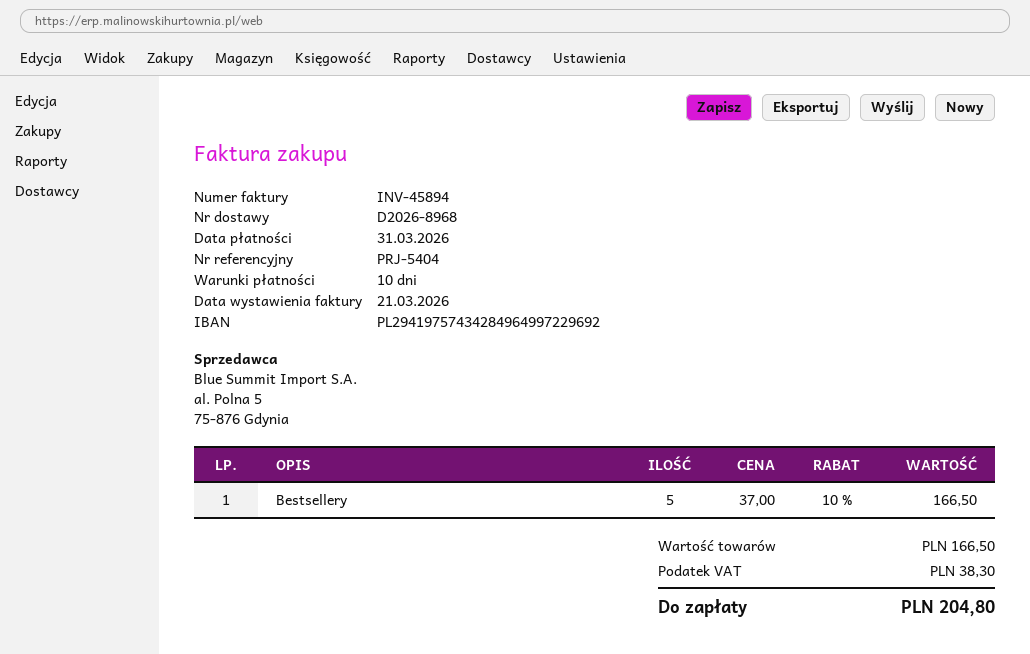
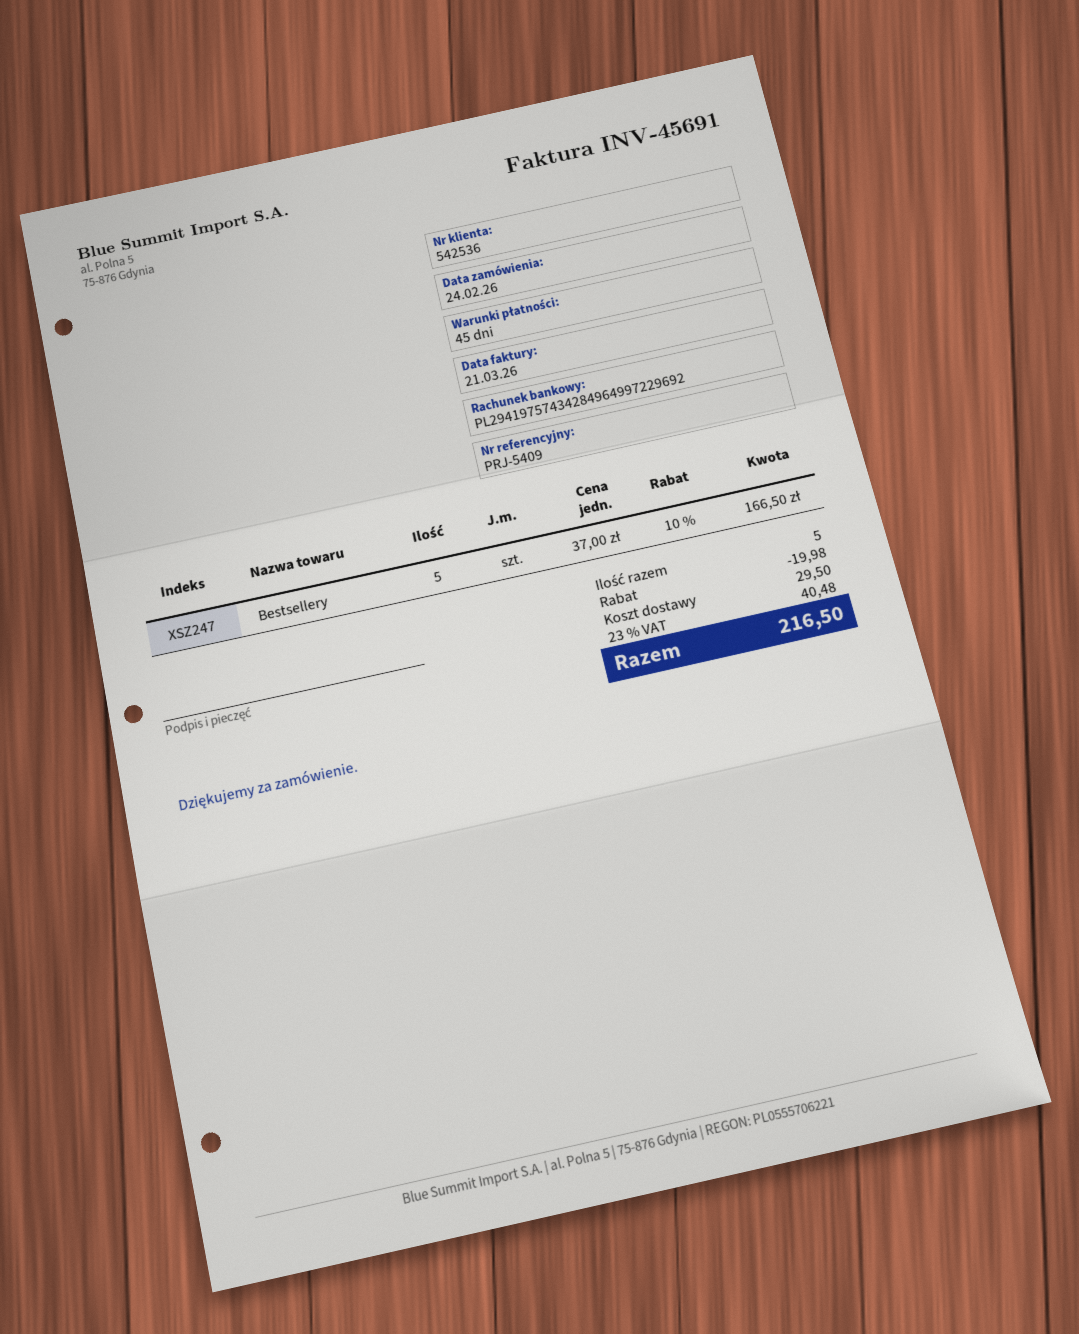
invoice number: INV-45894 -> INV-45691
payment terms: 10 days -> 45 days
reference: PRJ-5404 -> PRJ-5409
discount: none -> 19.98
shipping: none -> 29.50
tax: 38.30 -> 40.48
total: 204.80 -> 216.50

